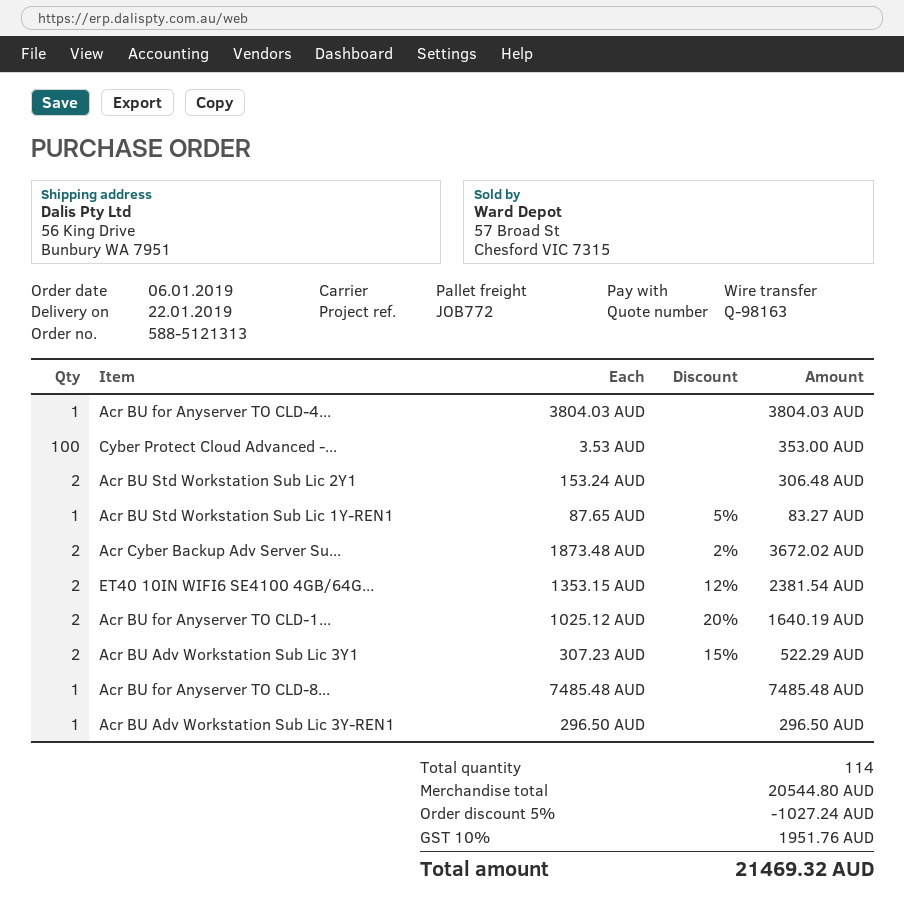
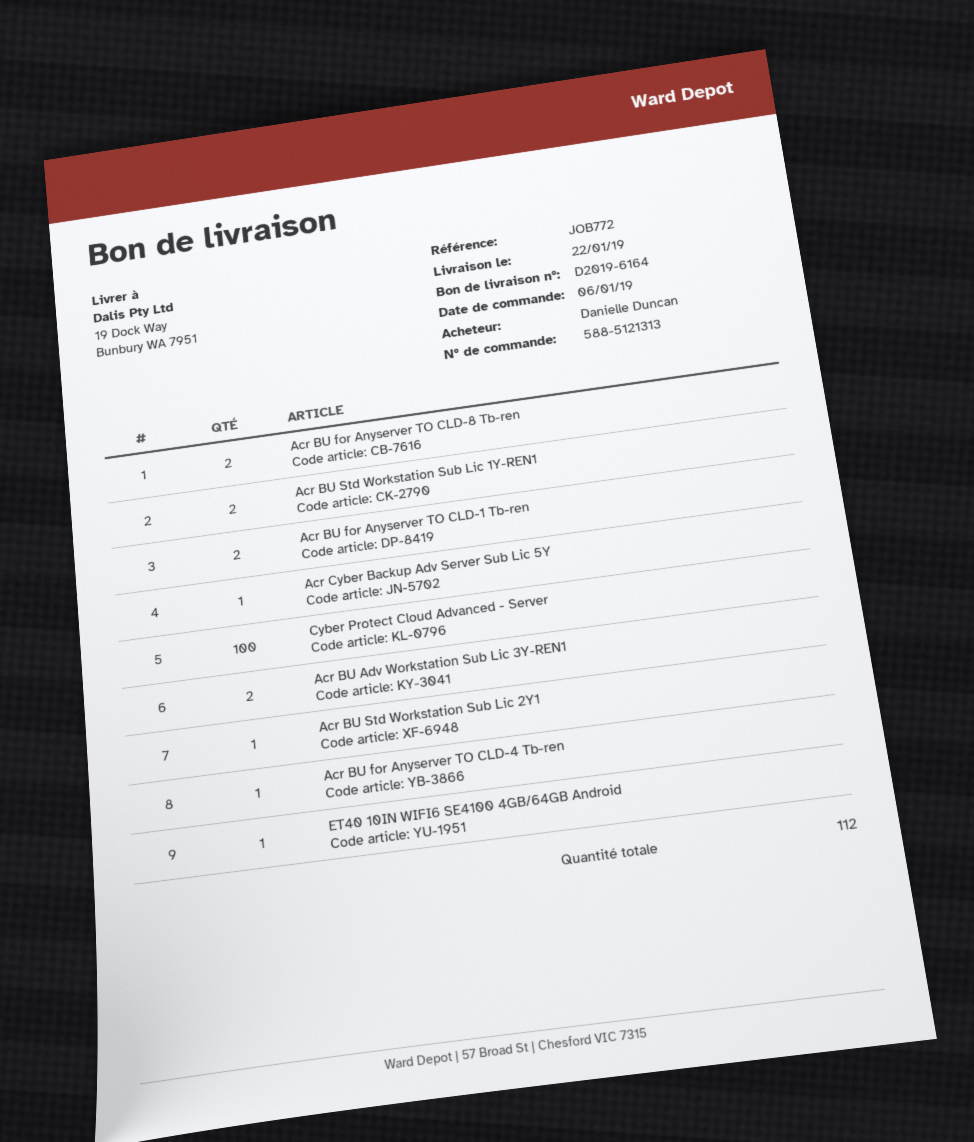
ship to: 56 King Drive, Bunbury WA 7951 -> 19 Dock Way, Bunbury WA 7951
Acr BU Std Workstation Sub Lic 2Y1: 2 -> 1
Acr BU Std Workstation Sub Lic 1Y-REN1: 1 -> 2
Acr Cyber Backup Adv Server Su...: 2 -> 1
ET40 10IN WIFI6 SE4100 4GB/64G...: 2 -> 1
Acr BU Adv Workstation Sub Lic 3Y1: 2 -> none
Acr BU for Anyserver TO CLD-8...: 1 -> 2
Acr BU Adv Workstation Sub Lic 3Y-REN1: 1 -> 2
total quantity: 114 -> 112

